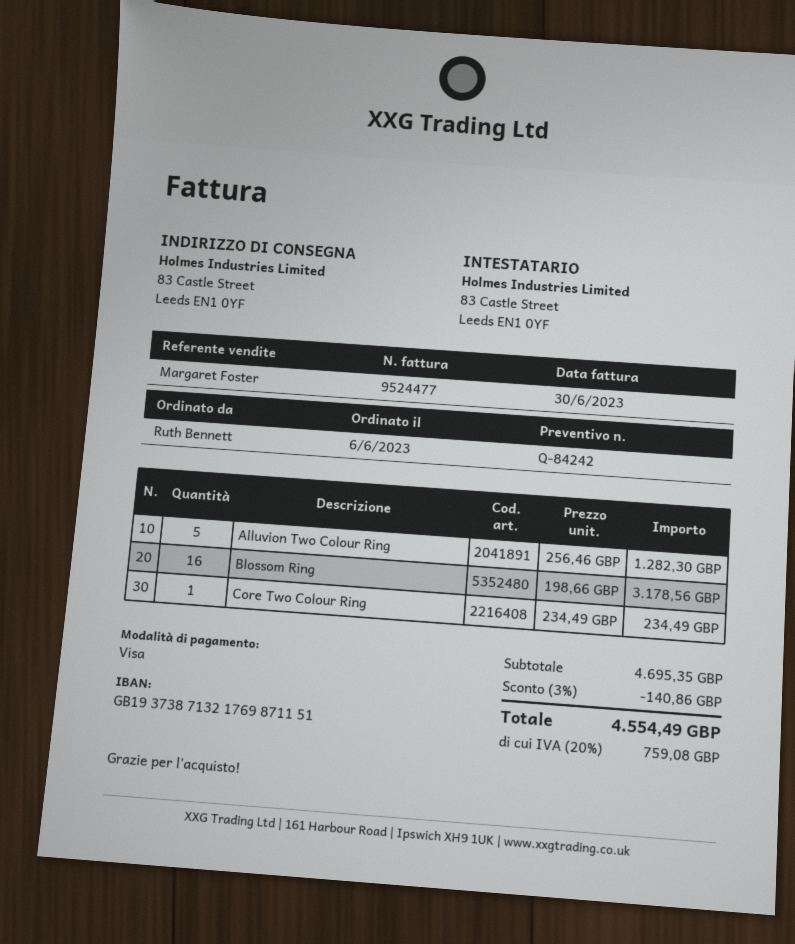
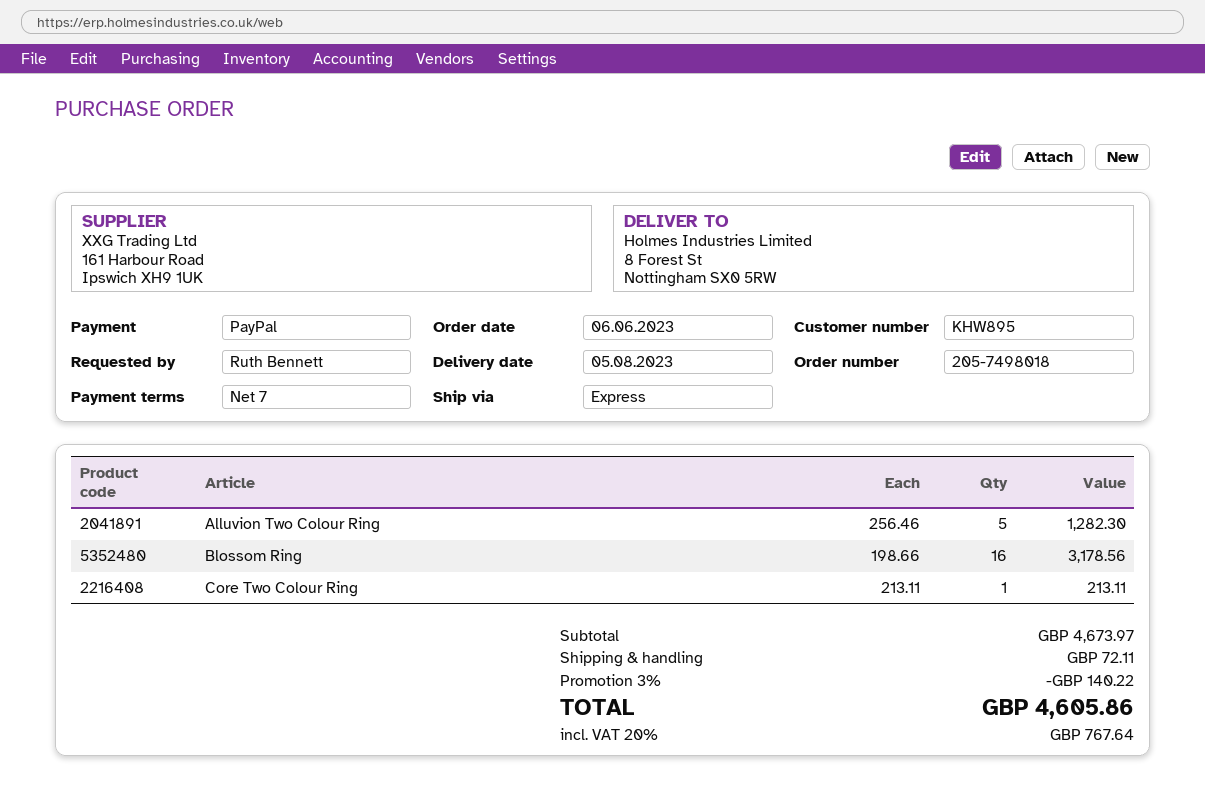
payment method: Visa -> PayPal
ship to: 83 Castle Street, Leeds EN1 0YF -> 8 Forest St, Nottingham SX0 5RW
Core Two Colour Ring: 1 x 234.49 = 234.49 -> 1 x 213.11 = 213.11
subtotal: 4695.35 -> 4673.97
discount: 3% = 140.86 -> 3% = 140.22
shipping: none -> 72.11
tax: 20% = 759.08 -> 20% = 767.64
total: 4554.49 -> 4605.86

